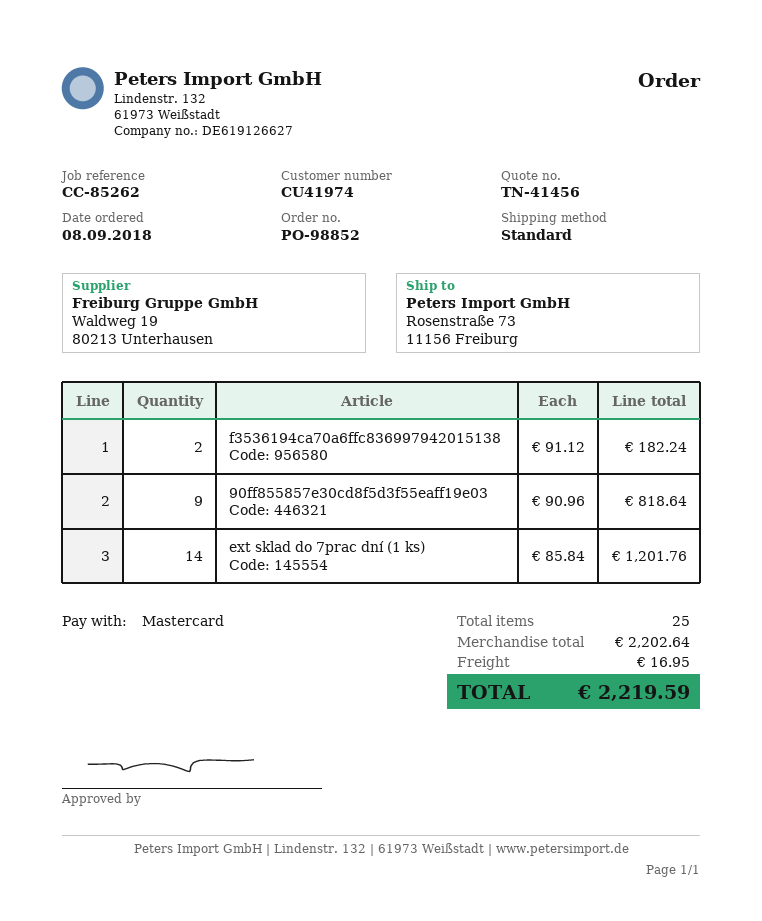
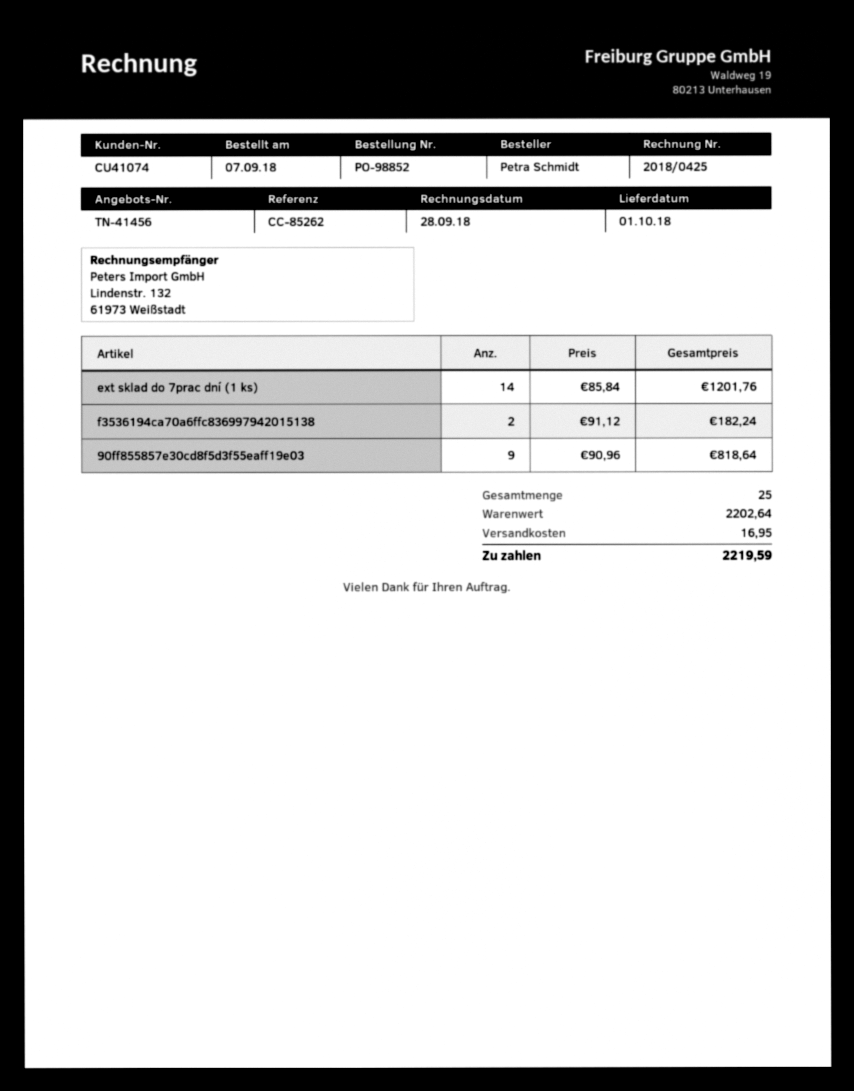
order date: 2018-09-08 -> 2018-09-07
customer number: CU41974 -> CU41074

